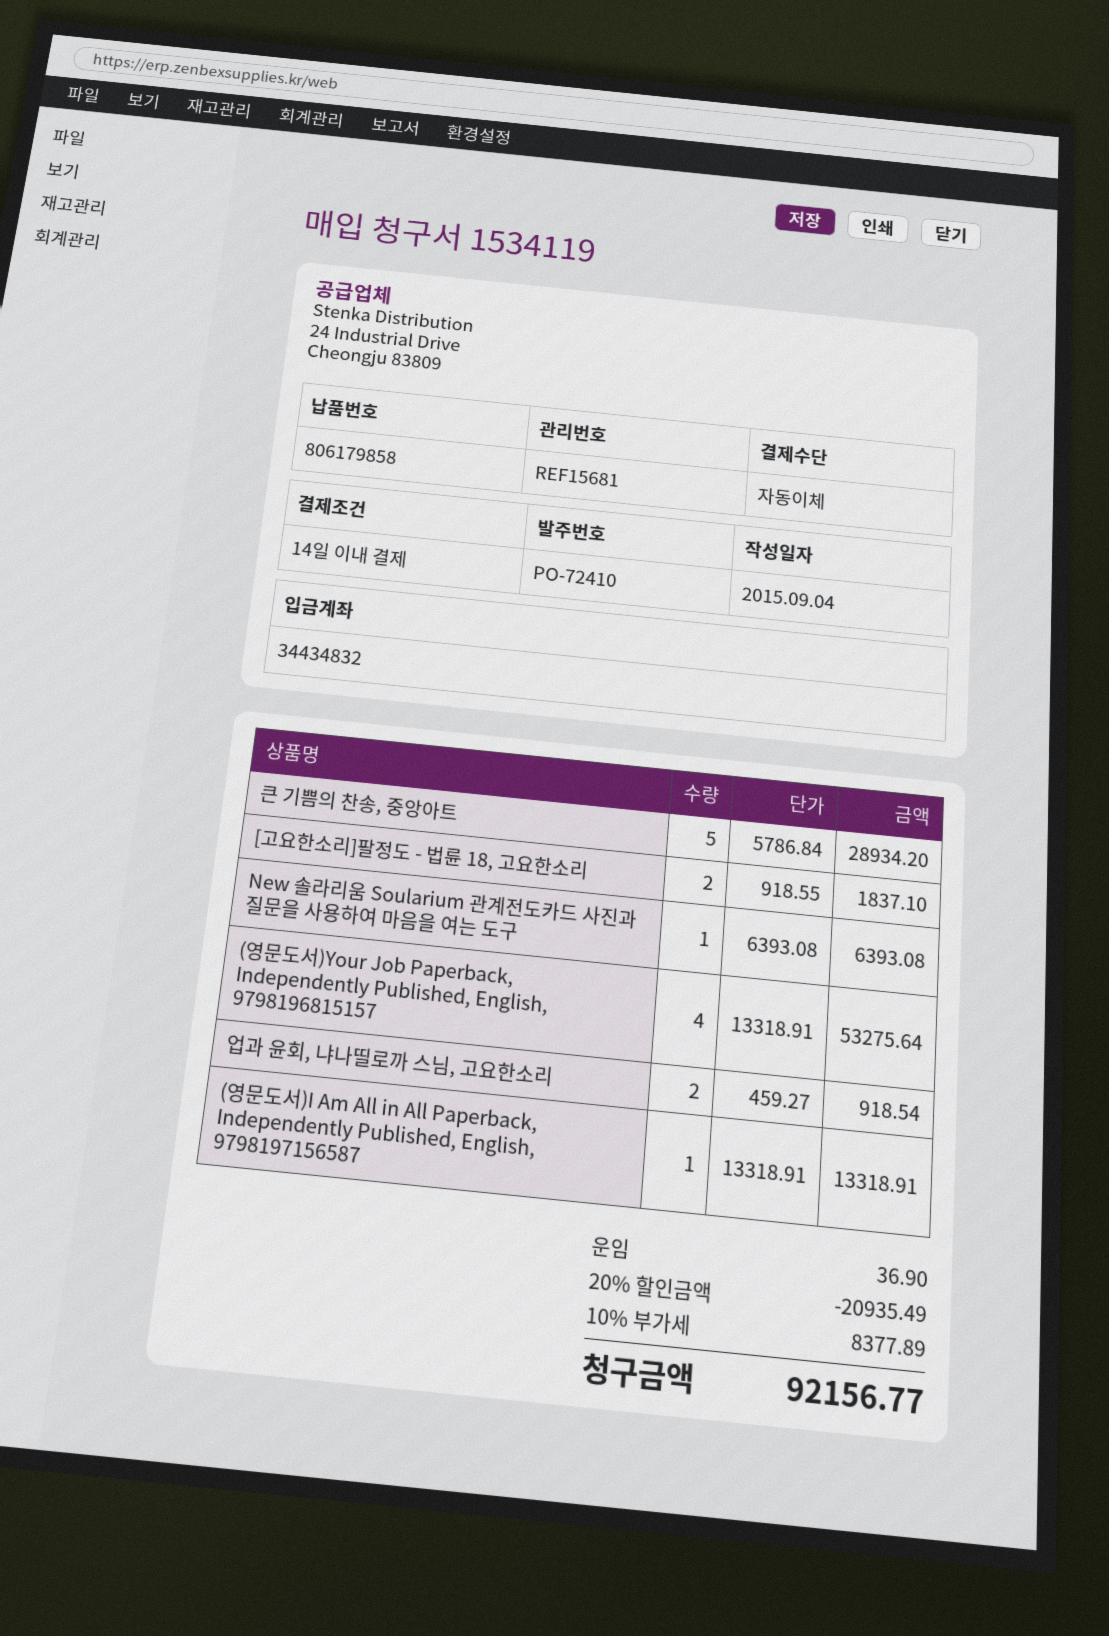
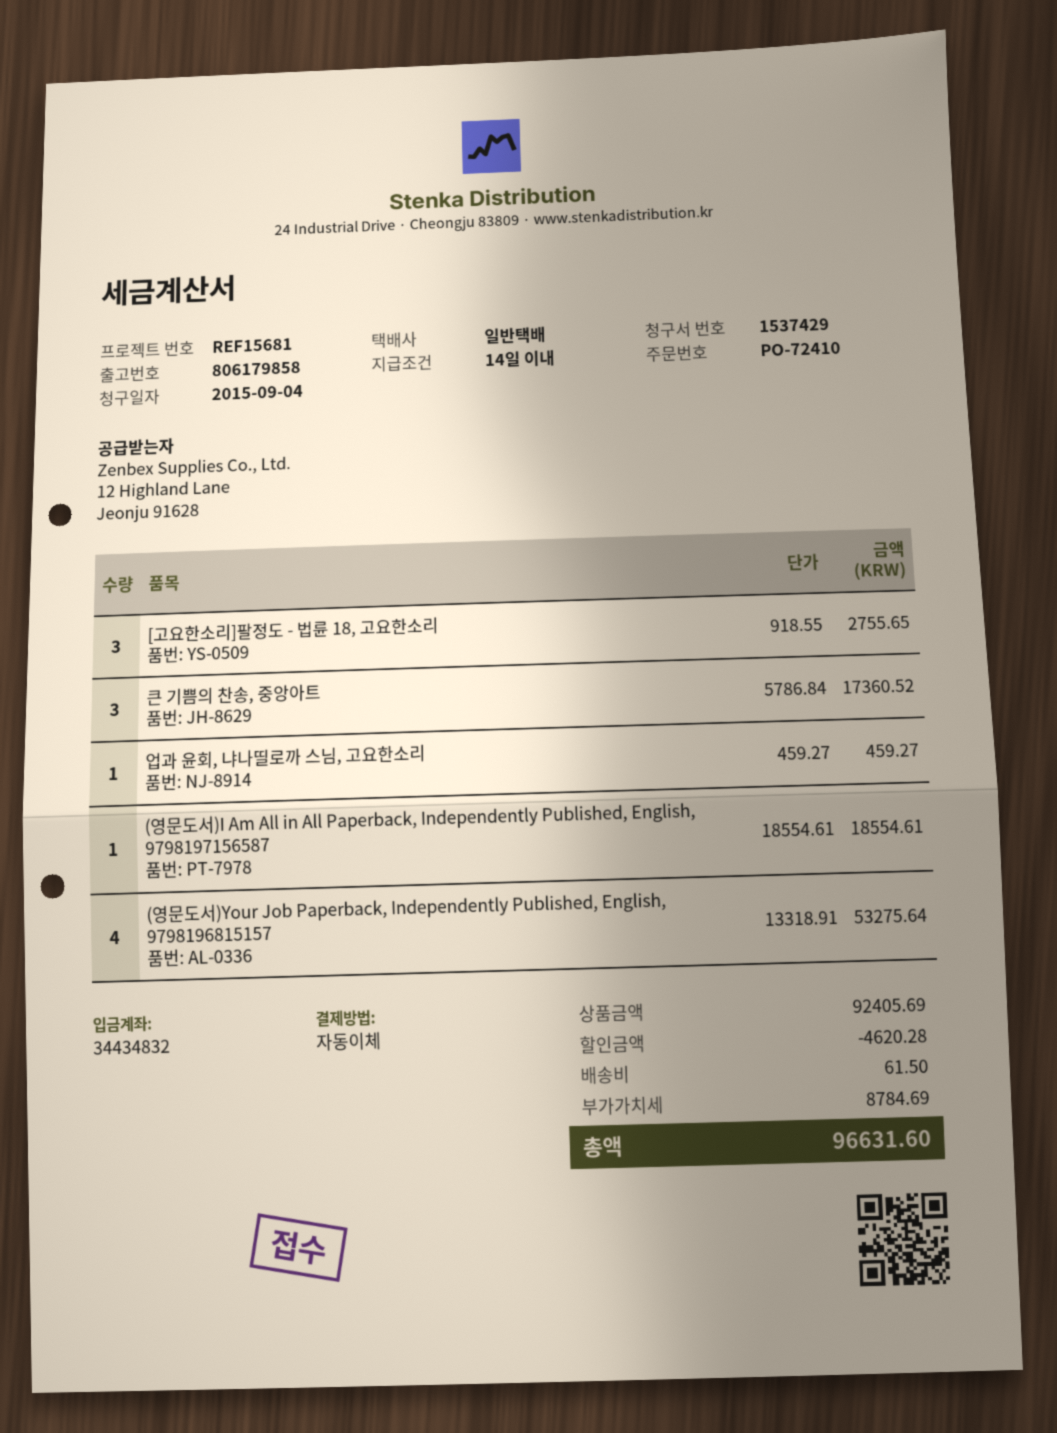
invoice number: 1534119 -> 1537429
큰 기쁨의 찬송, 중앙아트: 5 x 5786.84 = 28934.20 -> 3 x 5786.84 = 17360.52
[고요한소리]팔정도 - 법륜 18, 고요한소리: 2 x 918.55 = 1837.10 -> 3 x 918.55 = 2755.65
New 솔라리움 Soularium 관계전도카드 사진과 질문을 사용하여 마음을 여는 도구: 1 x 6393.08 = 6393.08 -> none
업과 윤회, 냐나띨로까 스님, 고요한소리: 2 x 459.27 = 918.54 -> 1 x 459.27 = 459.27
(영문도서)I Am All in All Paperback, Independently Published, English, 9798197156587: 1 x 13318.91 = 13318.91 -> 1 x 18554.61 = 18554.61
discount: 20935.49 -> 4620.28
shipping: 36.90 -> 61.50
tax: 8377.89 -> 8784.69
total: 92156.77 -> 96631.60

